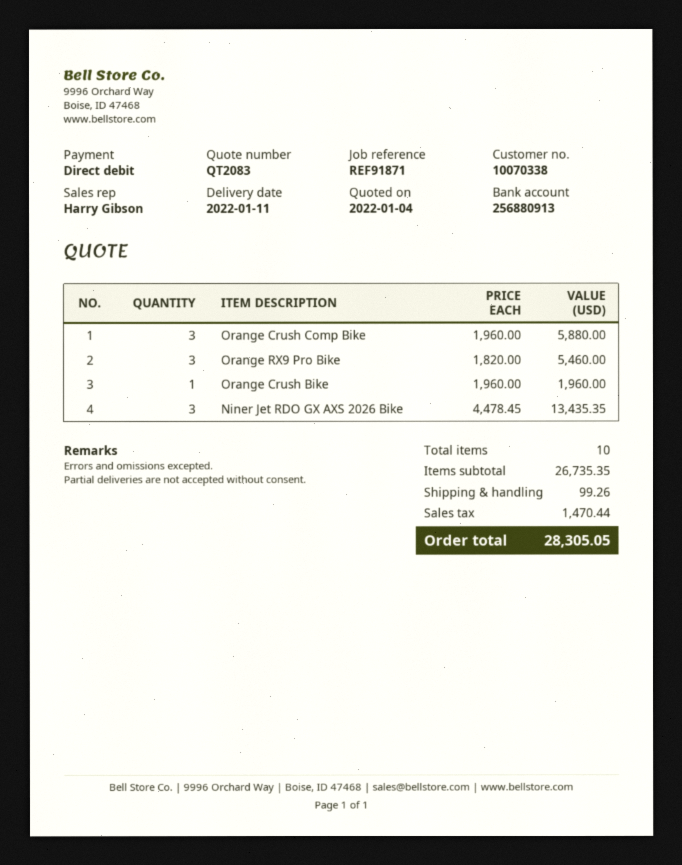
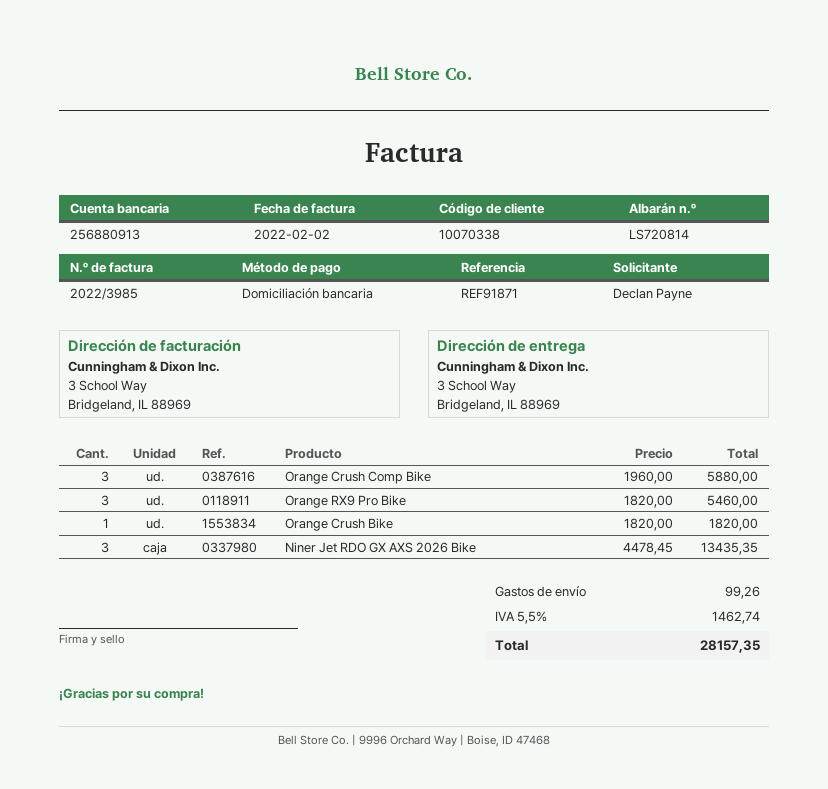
Orange Crush Bike: 1 x 1960.00 = 1960.00 -> 1 x 1820.00 = 1820.00
tax: 1470.44 -> 1462.74
total: 28305.05 -> 28157.35

